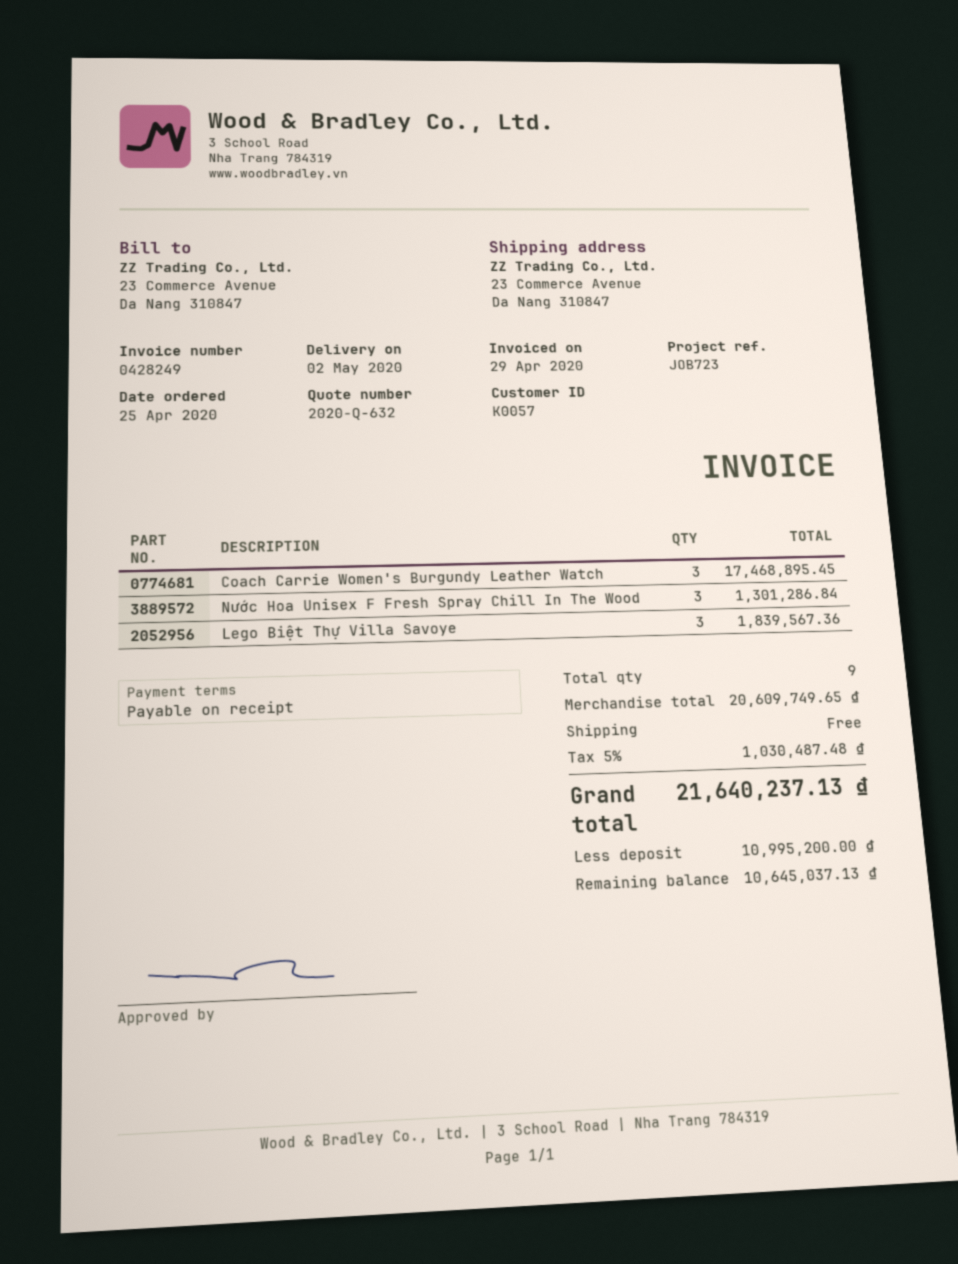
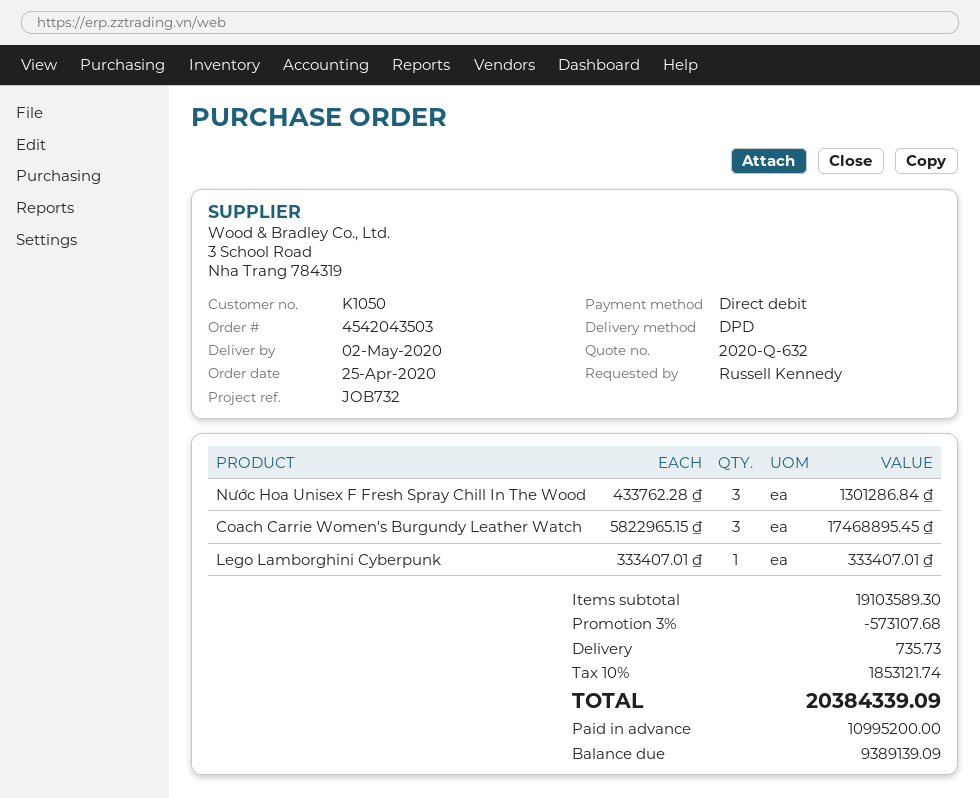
customer number: K0057 -> K1050
reference: JOB723 -> JOB732
Lego Biệt Thự Villa Savoye: 3 for 1839567.36 -> none
Lego Lamborghini Cyberpunk: none -> 1 for 333407.01
subtotal: 20609749.65 -> 19103589.30
discount: none -> 3% = 573107.68
shipping: 0.00 -> 735.73
tax: 5% = 1030487.48 -> 10% = 1853121.74
total: 21640237.13 -> 20384339.09
balance: 10645037.13 -> 9389139.09

